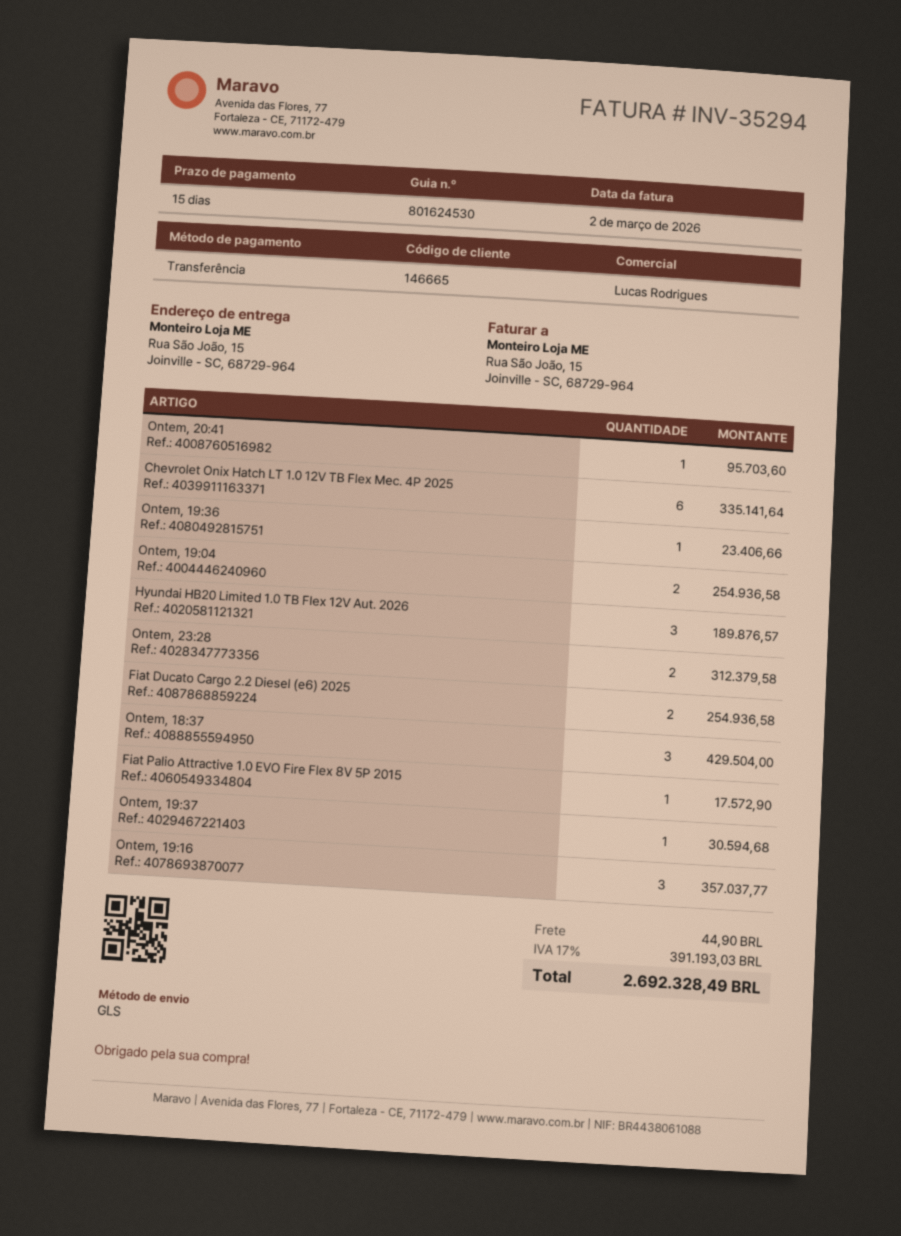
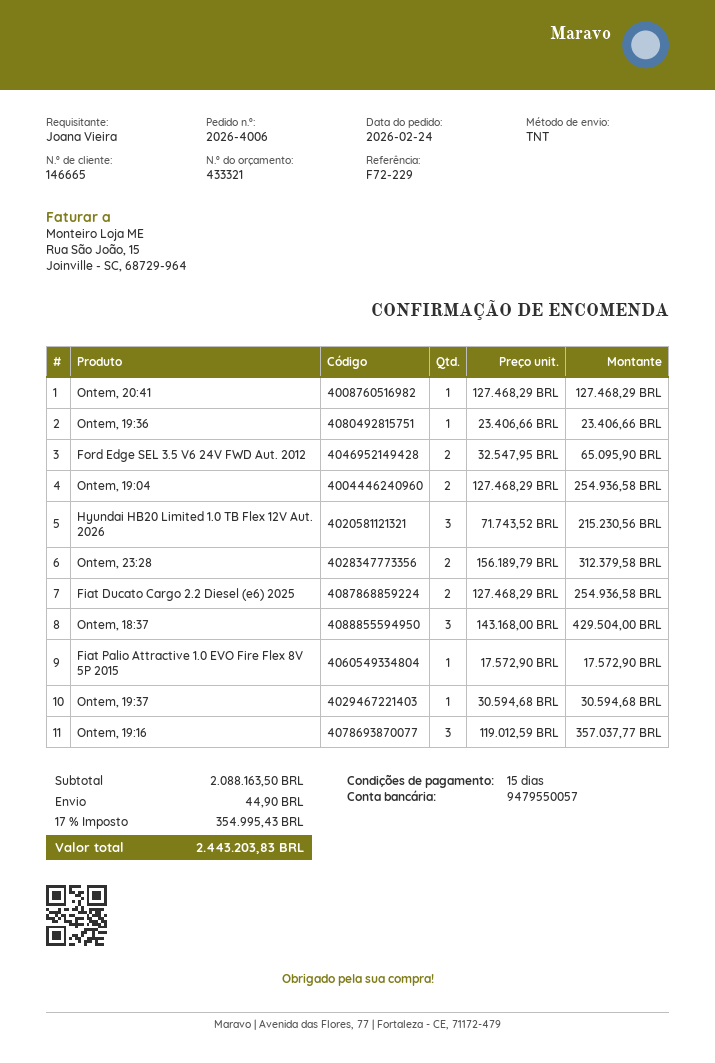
shipping method: GLS -> TNT
Ontem, 20:41: 1 for 95703.60 -> 1 for 127468.29
Chevrolet Onix Hatch LT 1.0 12V TB Flex Mec. 4P 2025: 6 for 335141.64 -> none
Hyundai HB20 Limited 1.0 TB Flex 12V Aut. 2026: 3 for 189876.57 -> 3 for 215230.56
Ford Edge SEL 3.5 V6 24V FWD Aut. 2012: none -> 2 for 65095.90
tax: 17% = 391193.03 -> 17% = 354995.43
total: 2692328.49 -> 2443203.83

